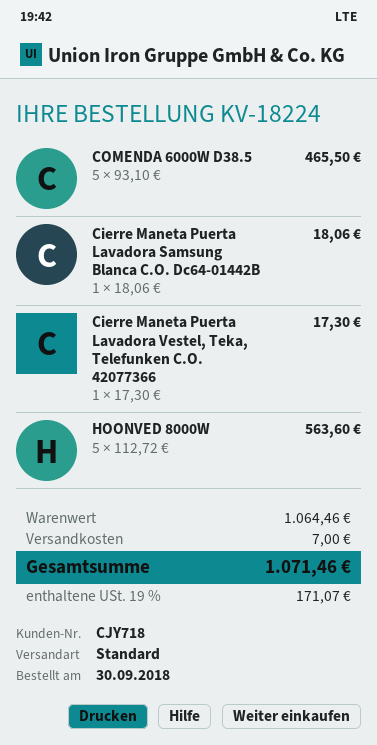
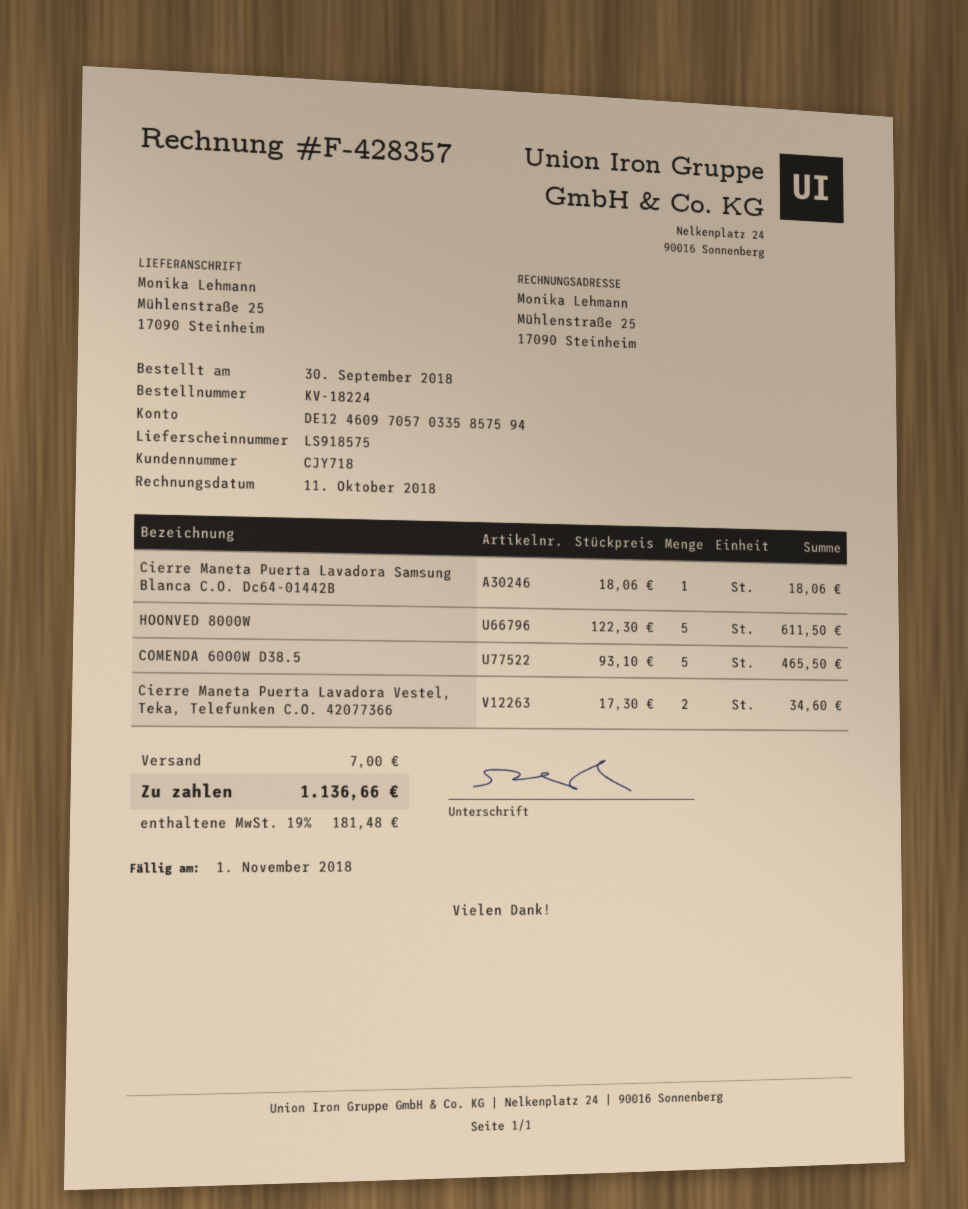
Cierre Maneta Puerta Lavadora Vestel, Teka, Telefunken C.O. 42077366: 1 x 17.30 = 17.30 -> 2 x 17.30 = 34.60
HOONVED 8000W: 5 x 112.72 = 563.60 -> 5 x 122.30 = 611.50
tax: 19% = 171.07 -> 19% = 181.48
total: 1071.46 -> 1136.66

